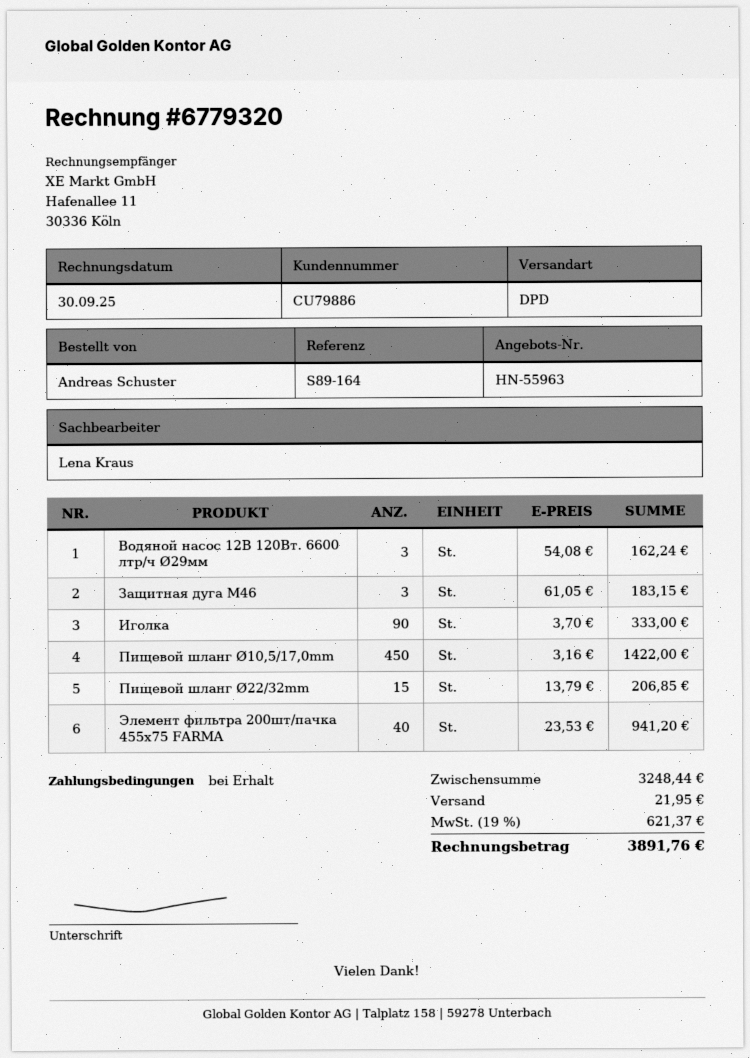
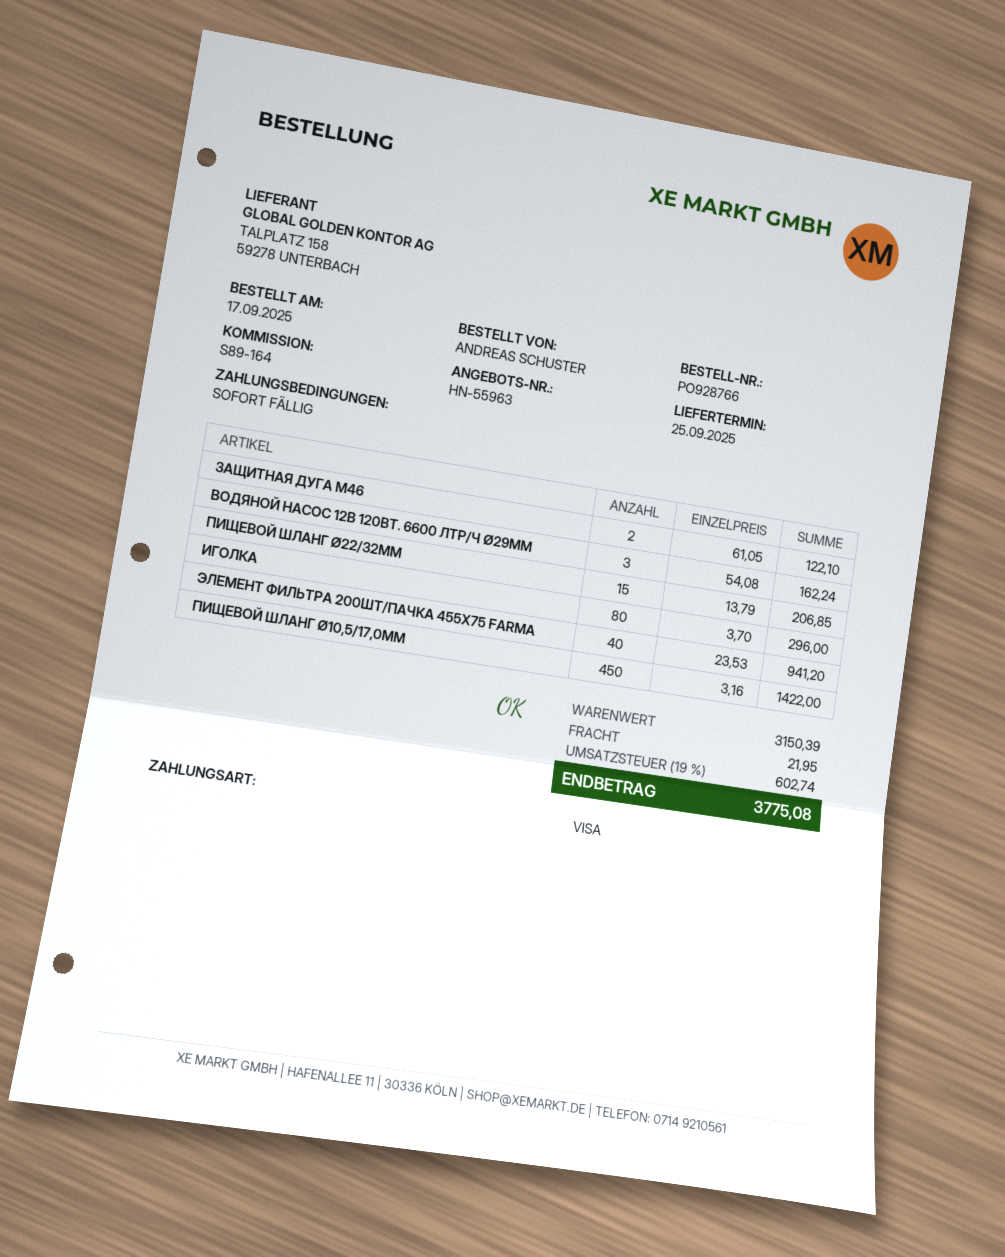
Защитная дуга M46: 3 x 61.05 = 183.15 -> 2 x 61.05 = 122.10
Иголкa: 90 x 3.70 = 333.00 -> 80 x 3.70 = 296.00
subtotal: 3248.44 -> 3150.39
tax: 19% = 621.37 -> 19% = 602.74
total: 3891.76 -> 3775.08

